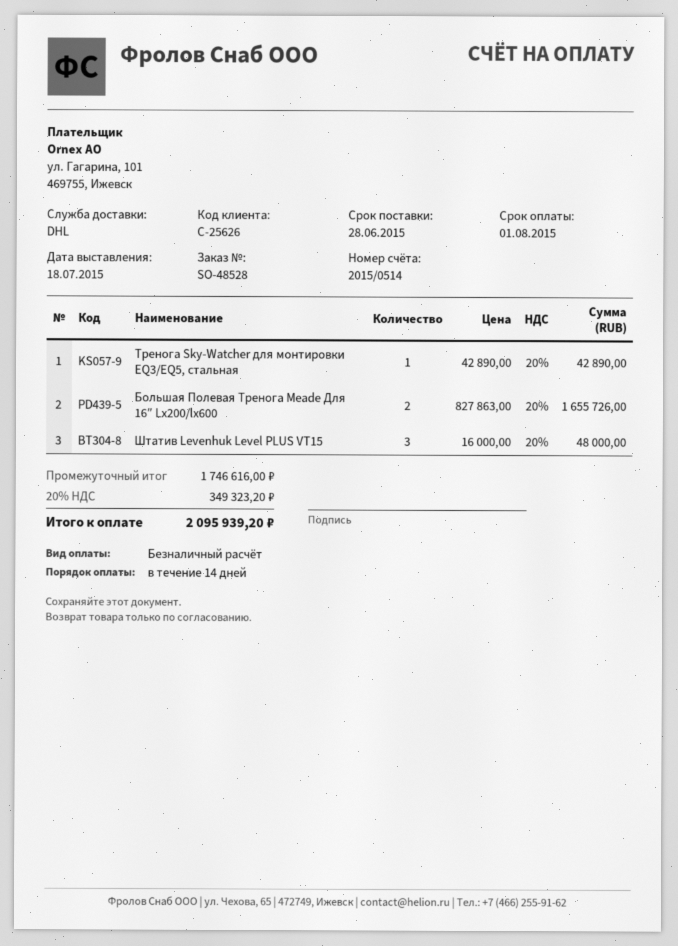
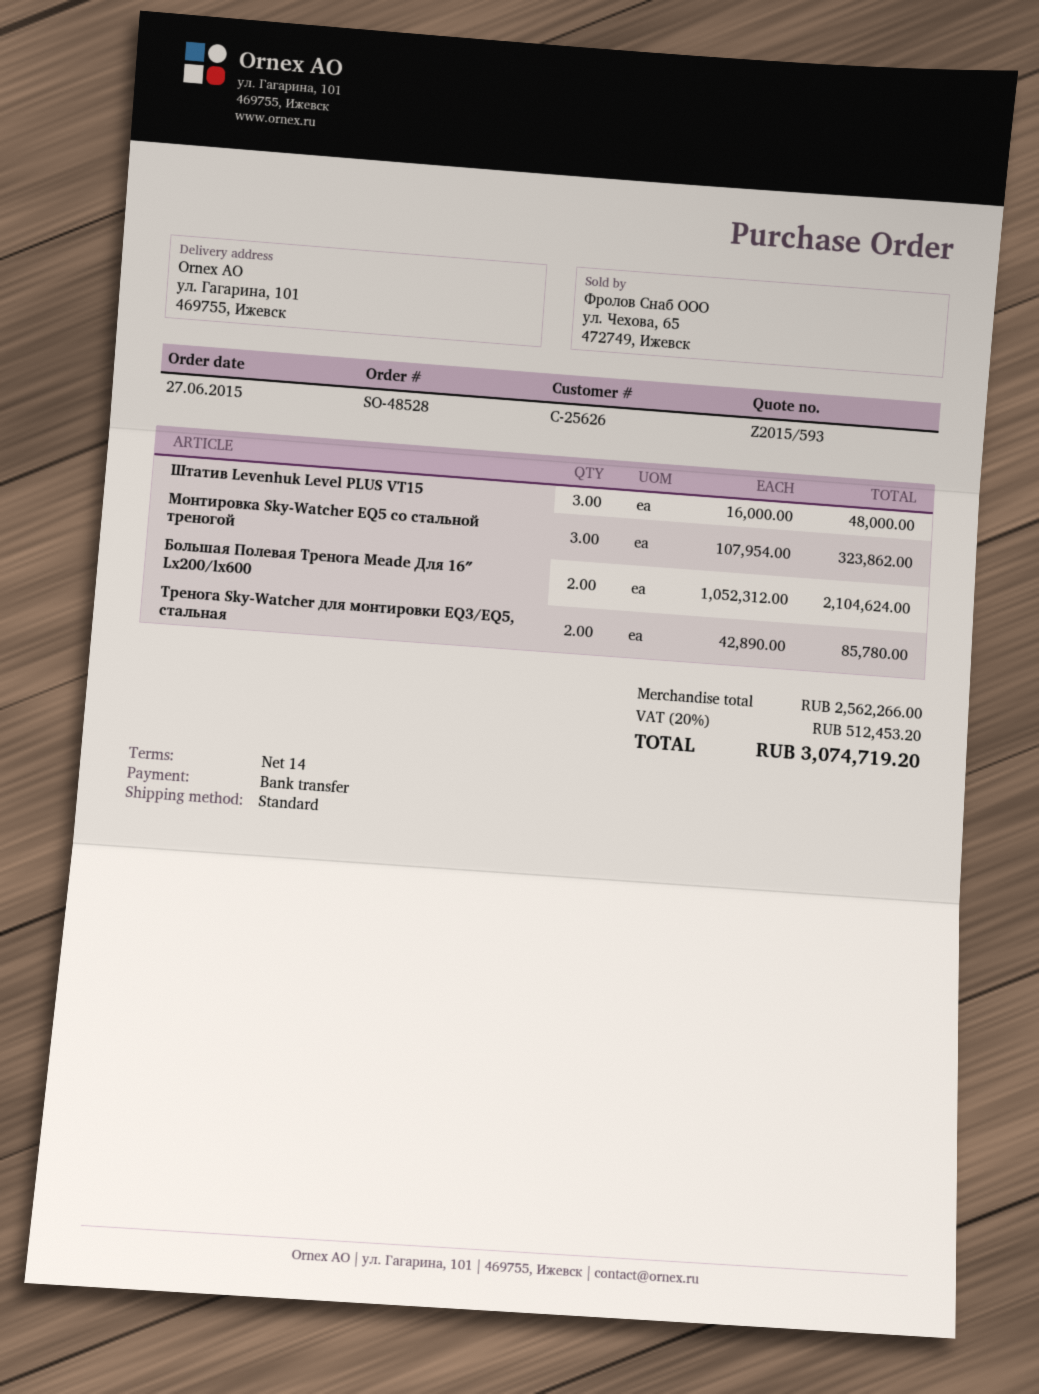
shipping method: DHL -> standard
Тренога Sky-Watcher для монтировки EQ3/EQ5, стальная: 1 x 42890.00 = 42890.00 -> 2 x 42890.00 = 85780.00
Большая Полевая Тренога Meade Для 16″ Lx200/lx600: 2 x 827863.00 = 1655726.00 -> 2 x 1052312.00 = 2104624.00
Монтировка Sky-Watcher EQ5 со стальной треногой: none -> 3 x 107954.00 = 323862.00
subtotal: 1746616.00 -> 2562266.00
tax: 20% = 349323.20 -> 20% = 512453.20
total: 2095939.20 -> 3074719.20

